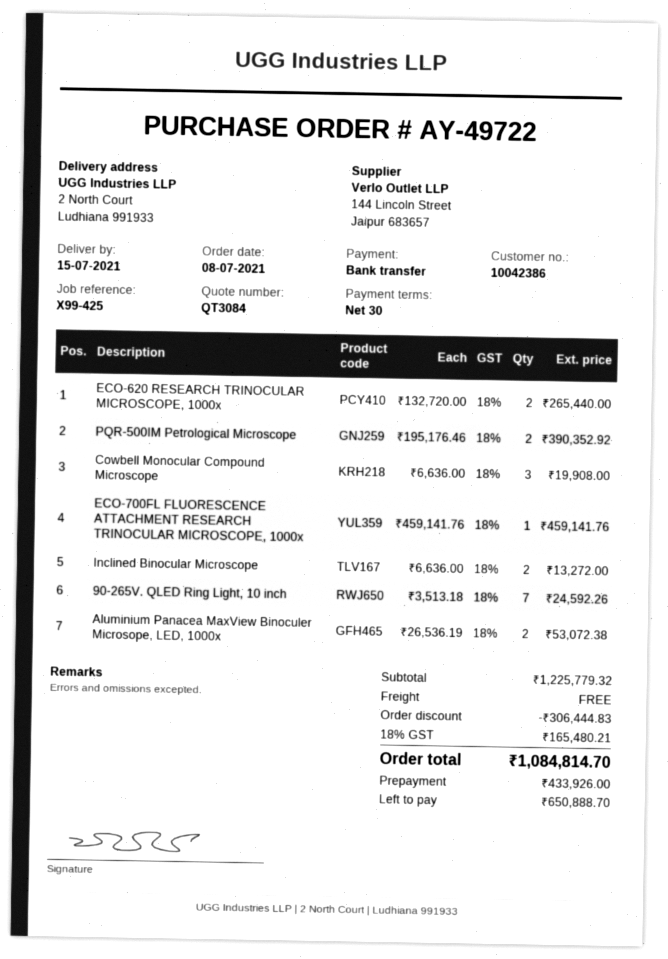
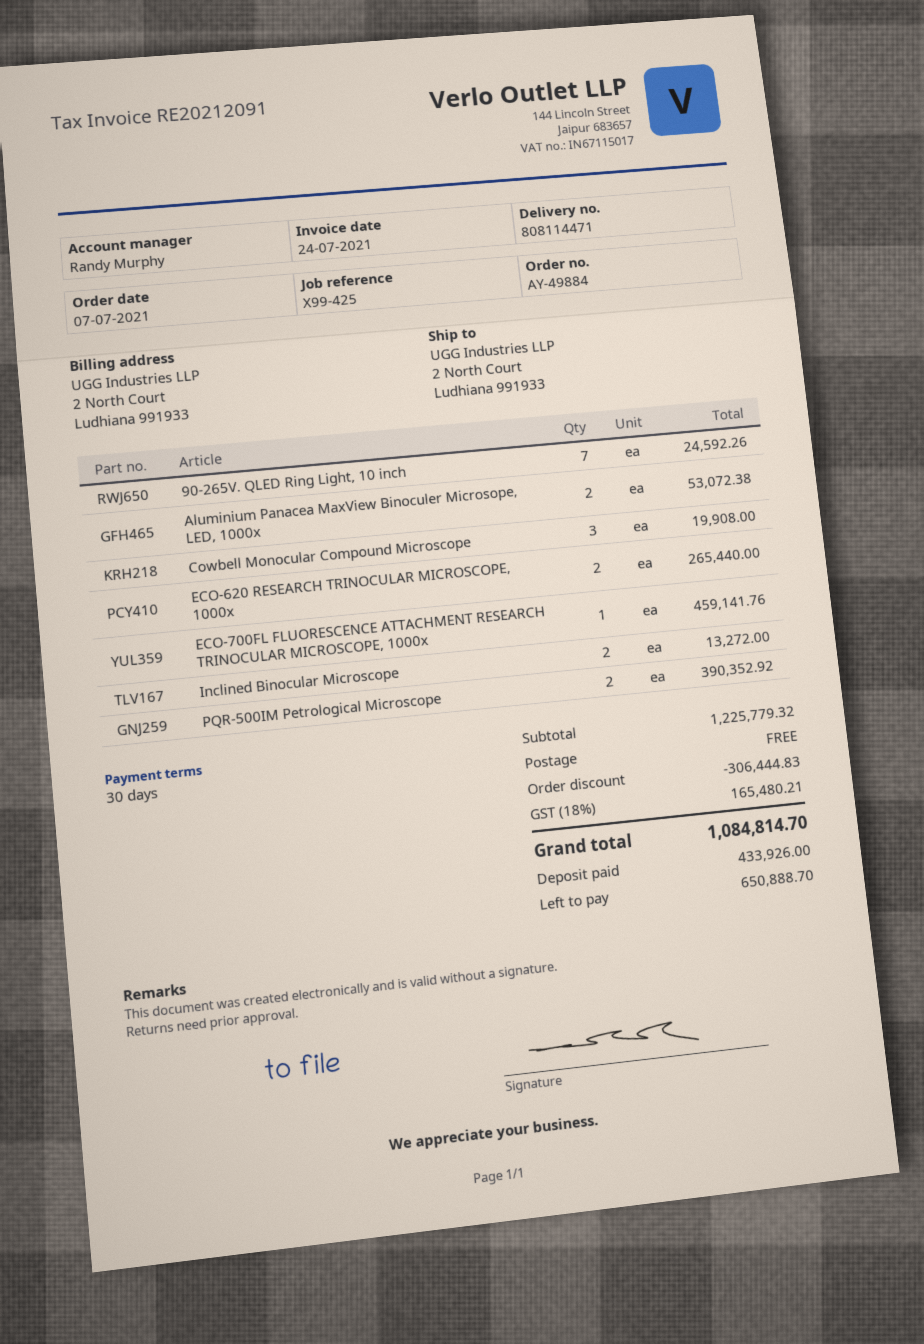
order number: AY-49722 -> AY-49884
order date: 2021-07-08 -> 2021-07-07

